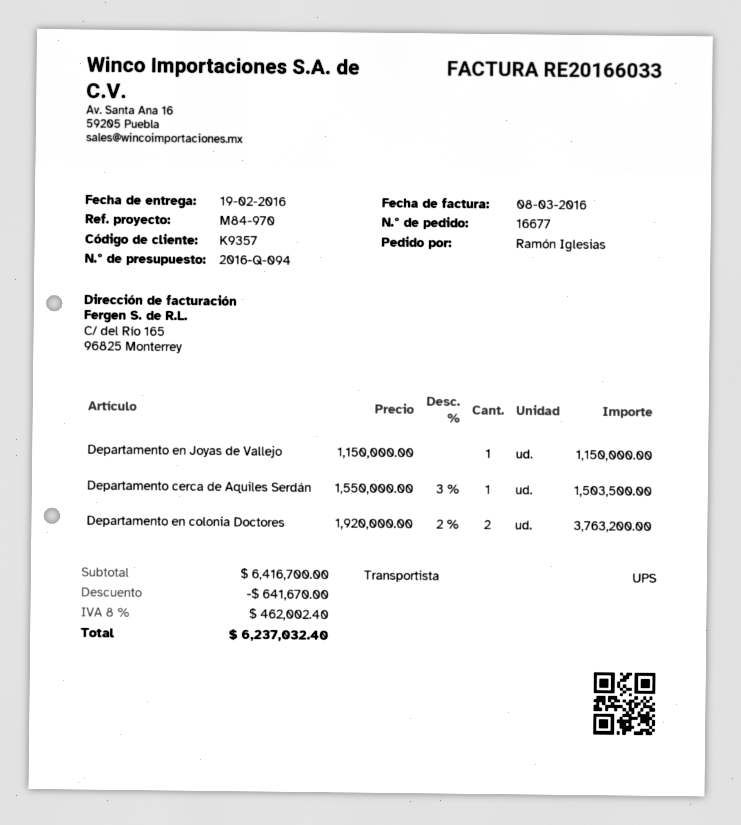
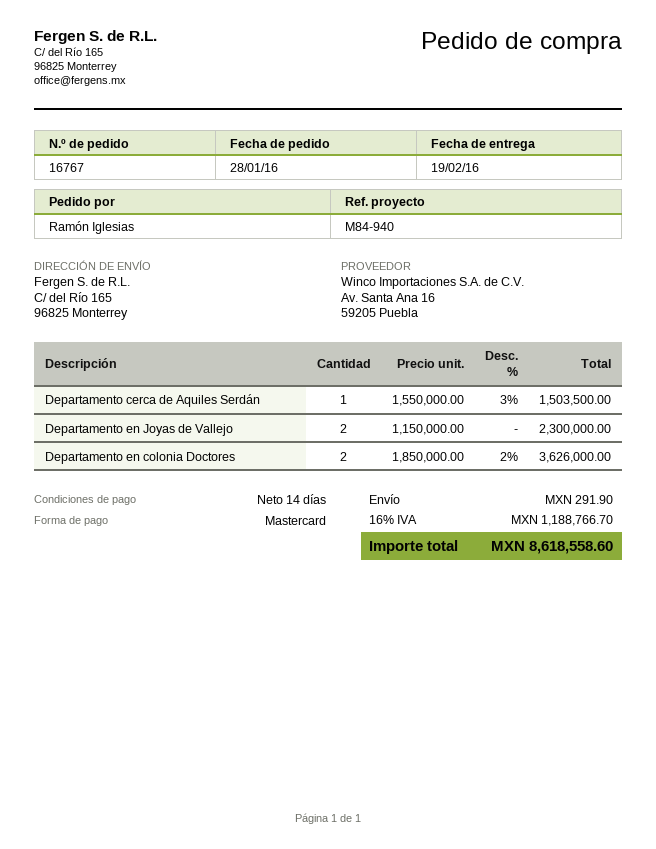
order number: 16677 -> 16767
reference: M84-970 -> M84-940
Departamento en Joyas de Vallejo: 1 x 1150000.00 = 1150000.00 -> 2 x 1150000.00 = 2300000.00
Departamento en colonia Doctores: 2 x 1920000.00 - 2% = 3763200.00 -> 2 x 1850000.00 - 2% = 3626000.00
discount: 641670.00 -> none
shipping: none -> 291.90
tax: 8% = 462002.40 -> 16% = 1188766.70
total: 6237032.40 -> 8618558.60

